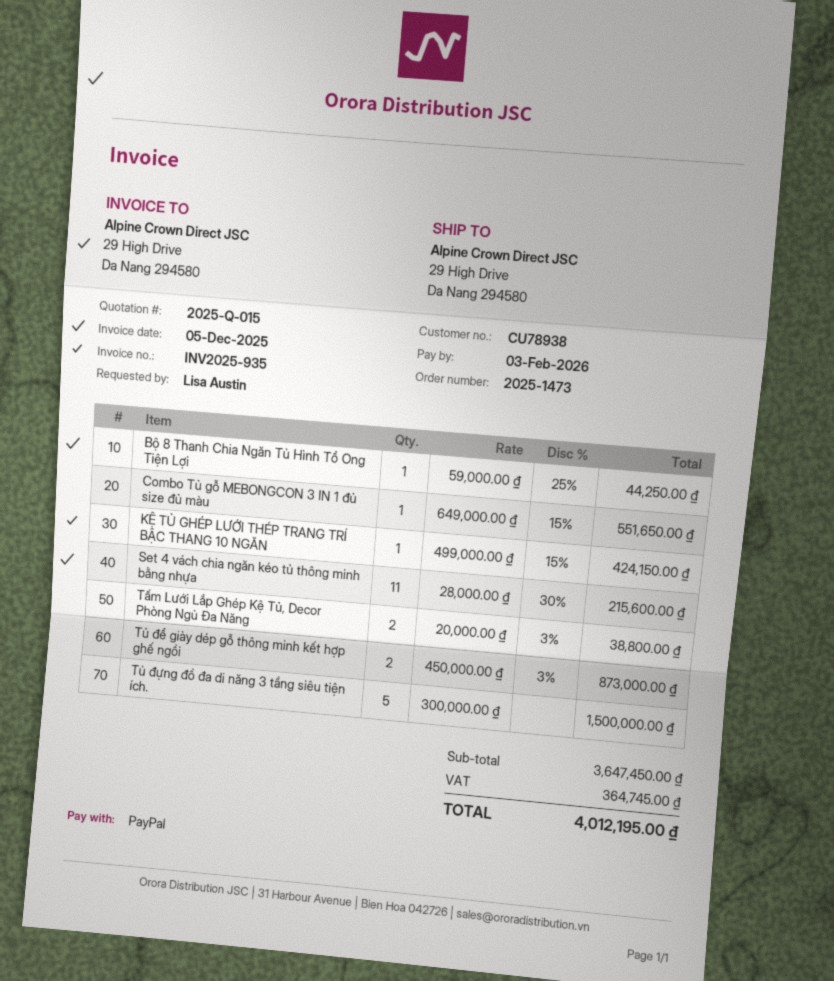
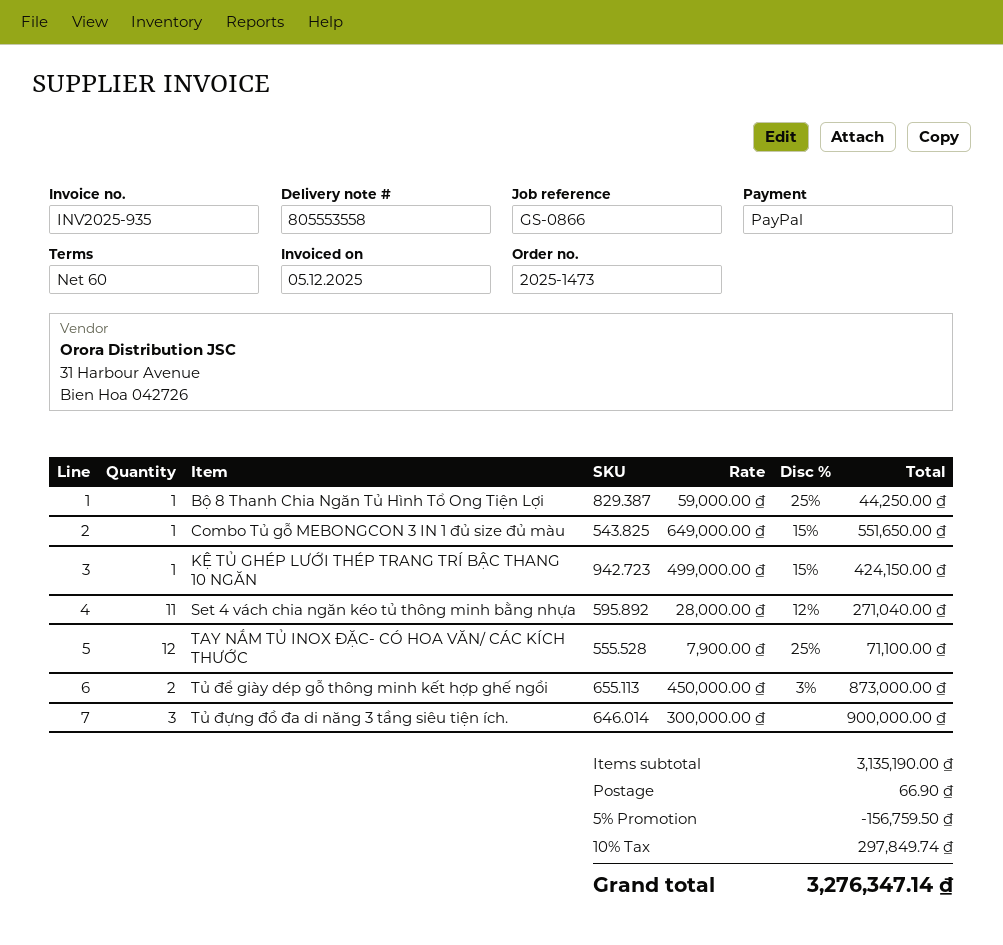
Set 4 vách chia ngăn kéo tủ thông minh bằng nhựa: 11 x 28000.00 - 30% = 215600.00 -> 11 x 28000.00 - 12% = 271040.00
Tấm Lưới Lắp Ghép Kệ Tủ, Decor Phòng Ngủ Đa Năng: 2 x 20000.00 - 3% = 38800.00 -> none
Tủ đựng đồ đa di năng 3 tầng siêu tiện ích.: 5 x 300000.00 = 1500000.00 -> 3 x 300000.00 = 900000.00
TAY NẮM TỦ INOX ĐẶC- CÓ HOA VĂN/ CÁC KÍCH THƯỚC: none -> 12 x 7900.00 - 25% = 71100.00
subtotal: 3647450.00 -> 3135190.00
discount: none -> 5% = 156759.50
shipping: none -> 66.90
tax: 364745.00 -> 297849.74
total: 4012195.00 -> 3276347.14

